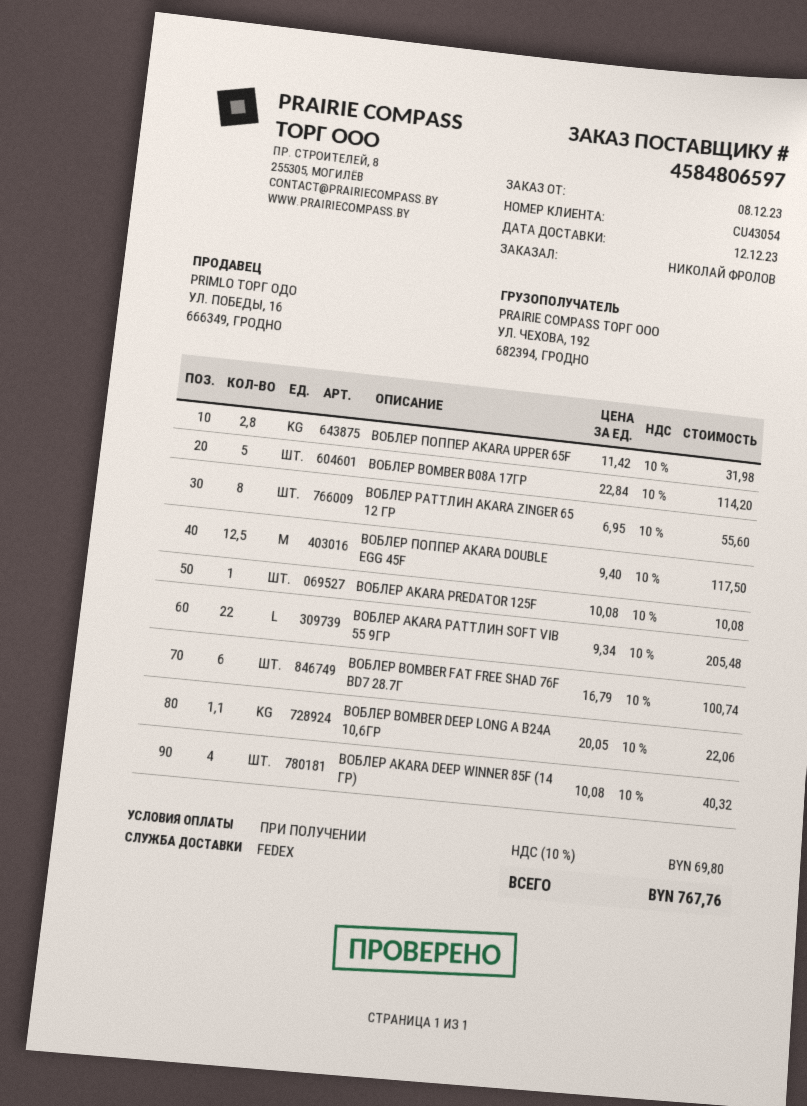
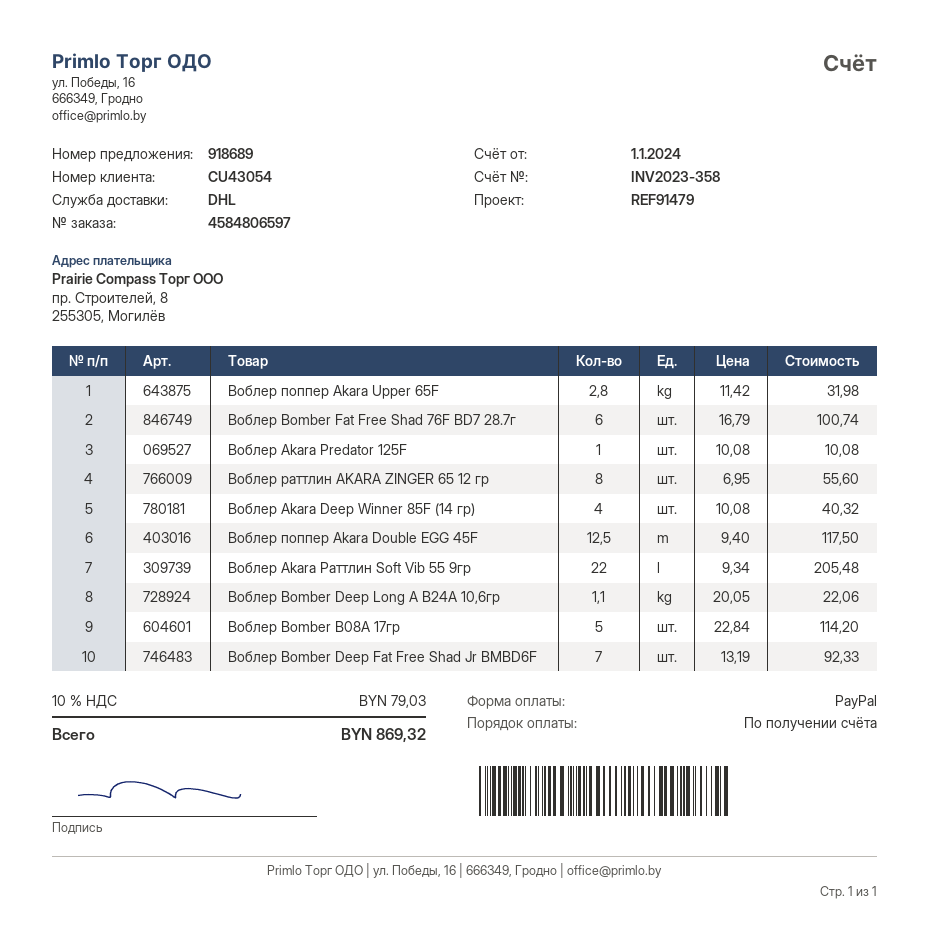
shipping method: FedEx -> DHL
Воблер Bomber Deep Fat Free Shad Jr BMBD6F: none -> 7 x 13.19 = 92.33
tax: 10% = 69.80 -> 10% = 79.03
total: 767.76 -> 869.32

